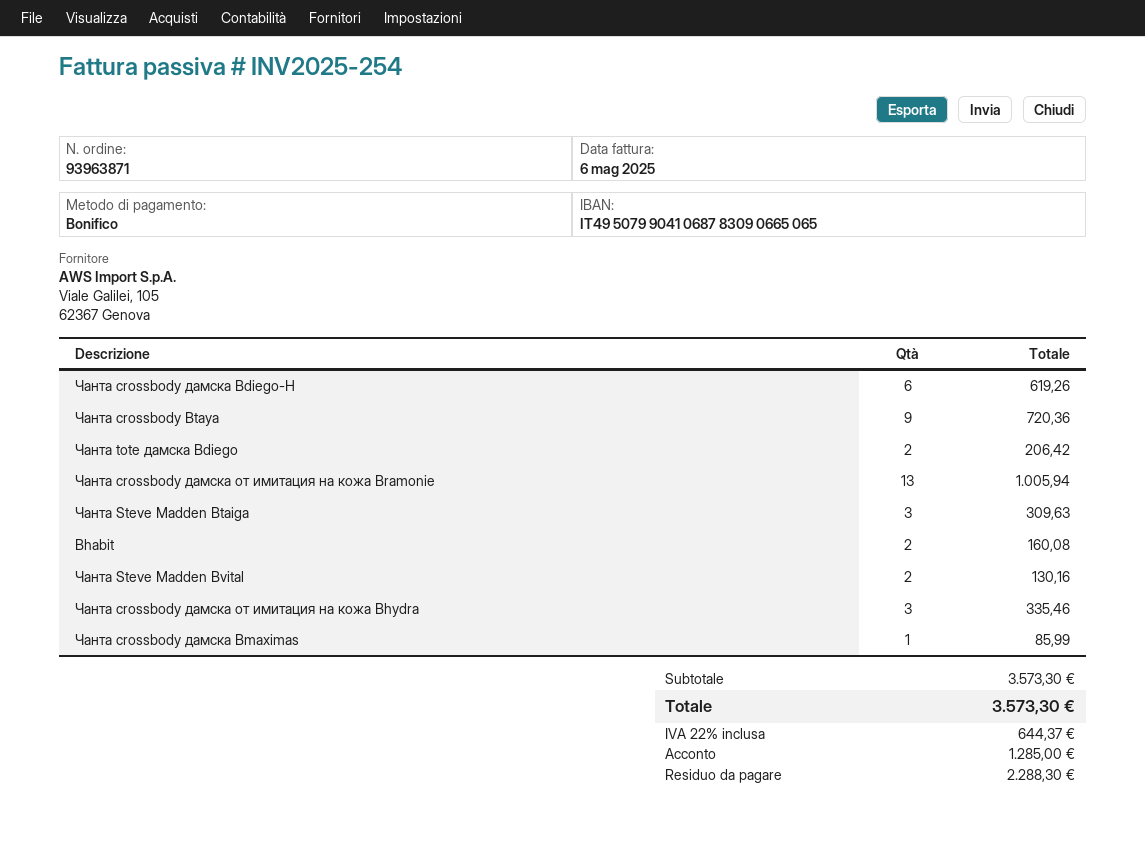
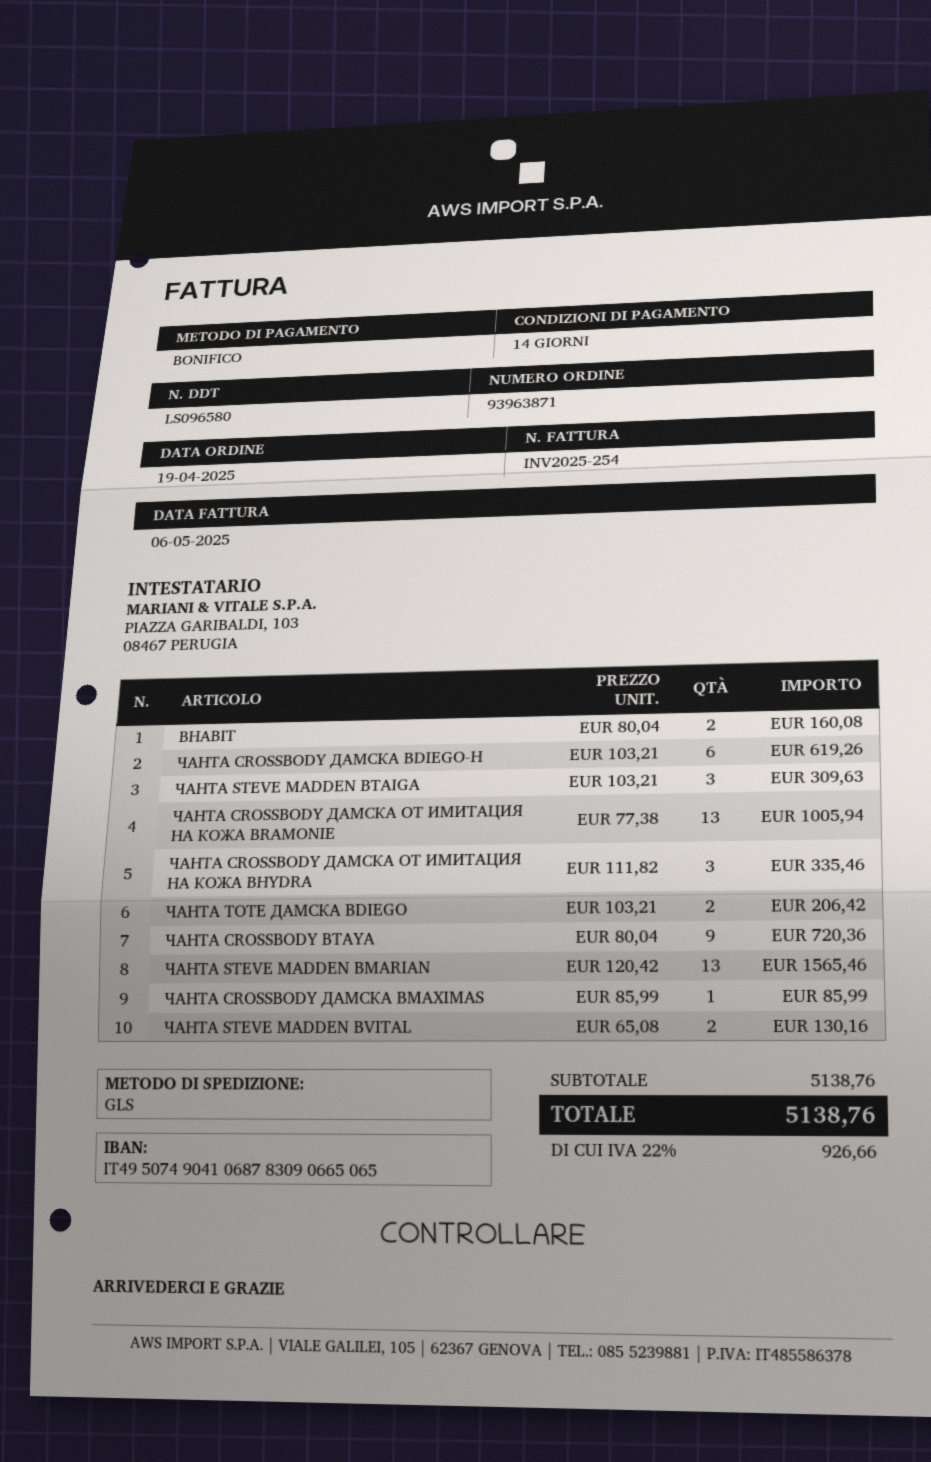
bank account: IT4950799041068783090665065 -> IT4950749041068783090665065
ЧАНТА STEVE MADDEN BMARIAN: none -> 13 for 1565.46
subtotal: 3573.30 -> 5138.76
tax: 22% = 644.37 -> 22% = 926.66
total: 3573.30 -> 5138.76

